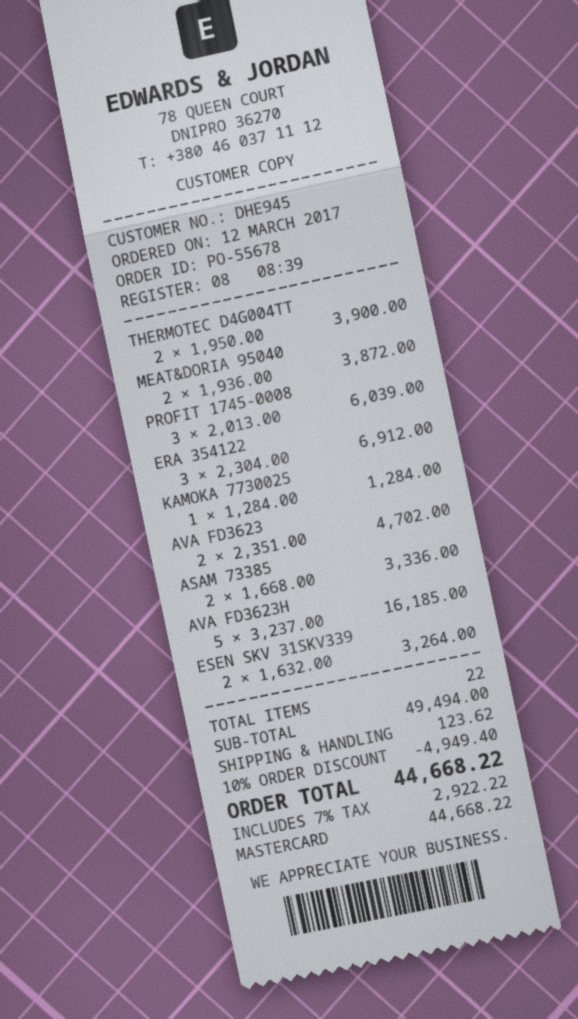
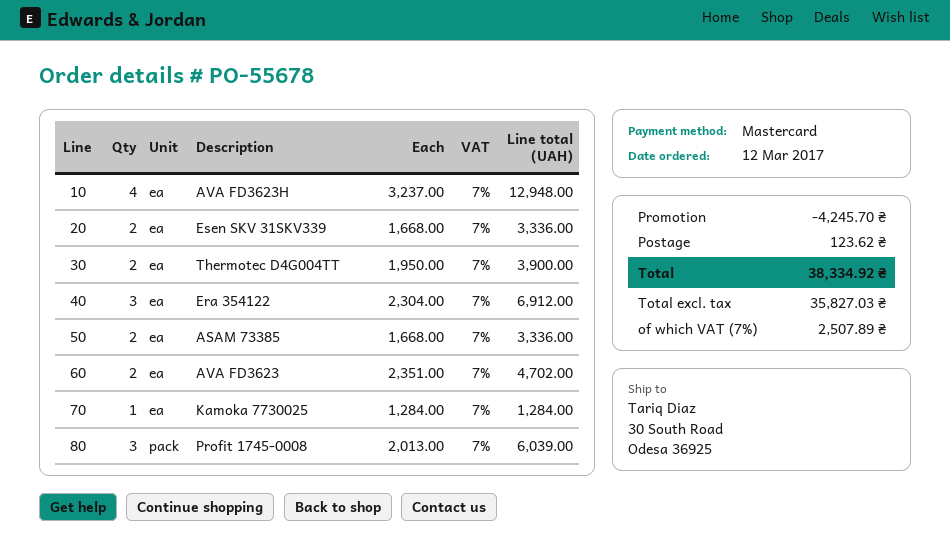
MEAT&DORIA 95040: 2 x 1936.00 = 3872.00 -> none
AVA FD3623H: 5 x 3237.00 = 16185.00 -> 4 x 3237.00 = 12948.00
ESEN SKV 31SKV339: 2 x 1632.00 = 3264.00 -> 2 x 1668.00 = 3336.00
discount: 4949.40 -> 4245.70
tax: 7% = 2922.22 -> 7% = 2507.89
total: 44668.22 -> 38334.92

